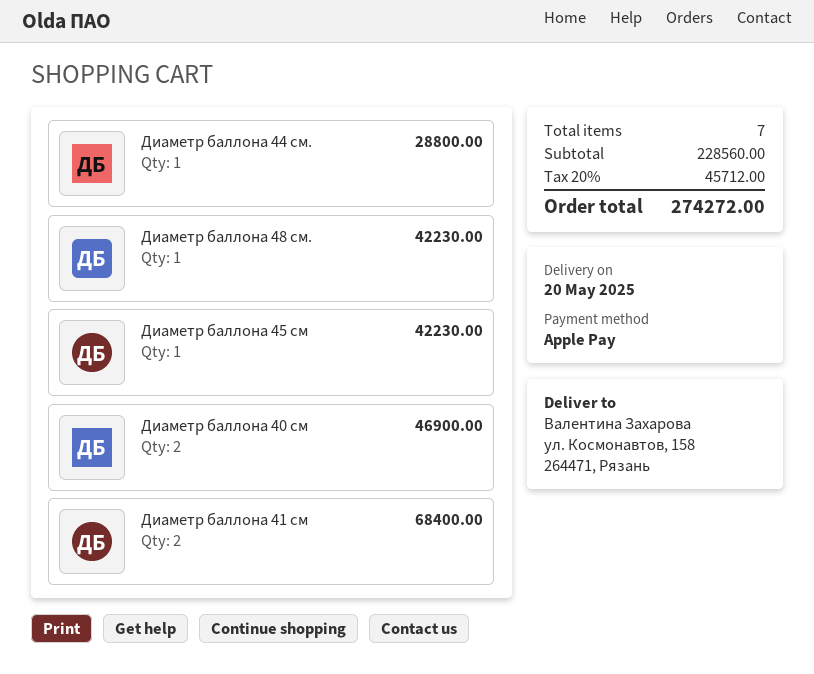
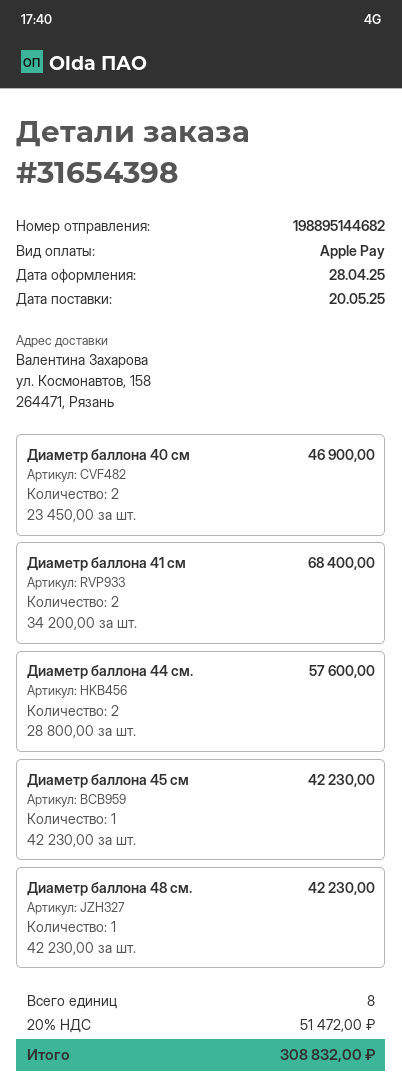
Диаметр баллона 44 см.: 1 for 28800.00 -> 2 for 57600.00
total quantity: 7 -> 8
tax: 20% = 45712.00 -> 20% = 51472.00
total: 274272.00 -> 308832.00

